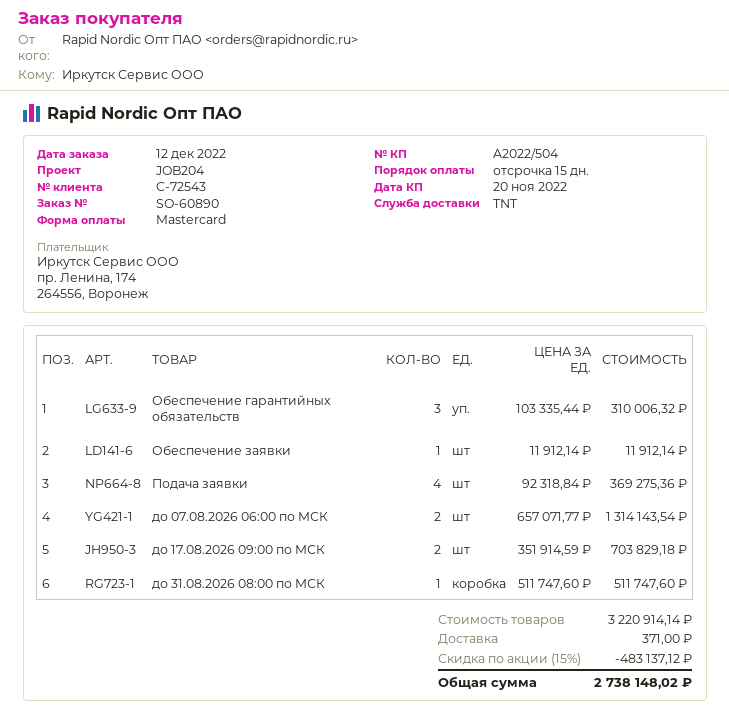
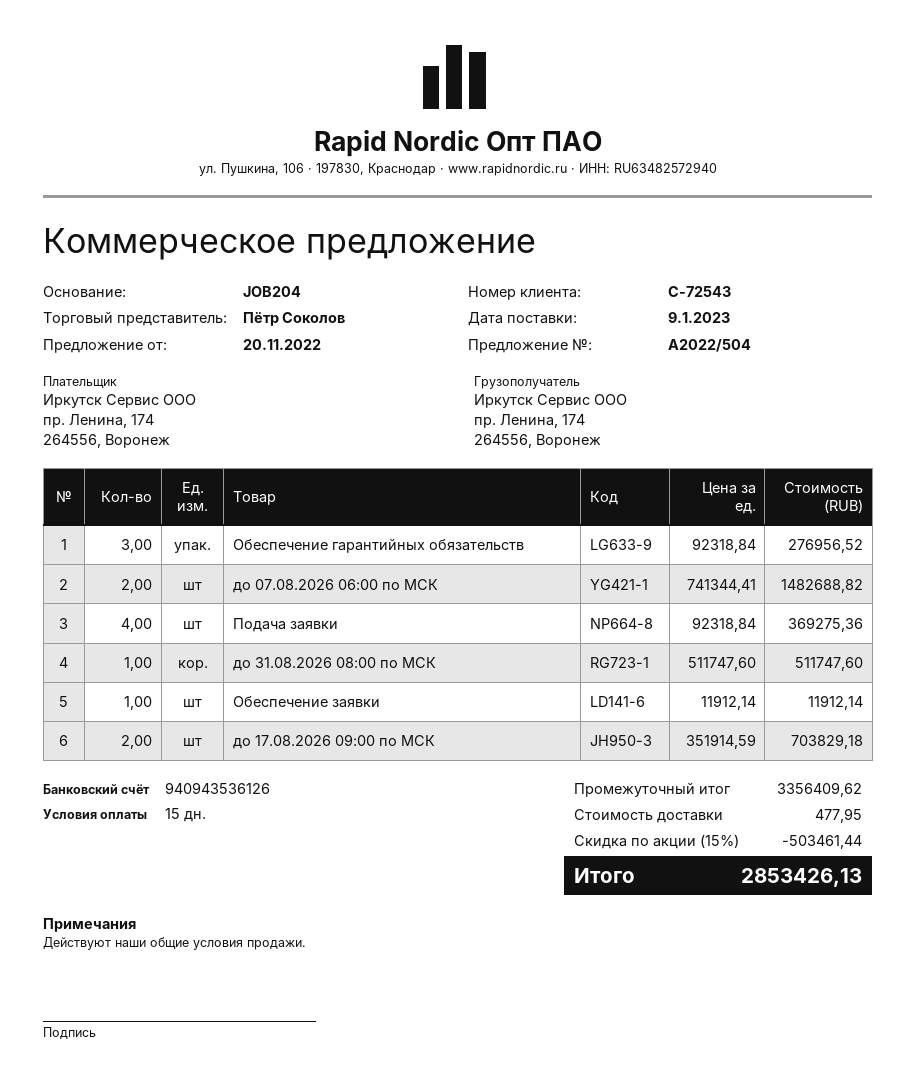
Обеспечение гарантийных обязательств: 3 x 103335.44 = 310006.32 -> 3 x 92318.84 = 276956.52
до 07.08.2026 06:00 по МСК: 2 x 657071.77 = 1314143.54 -> 2 x 741344.41 = 1482688.82
subtotal: 3220914.14 -> 3356409.62
discount: 15% = 483137.12 -> 15% = 503461.44
shipping: 371.00 -> 477.95
total: 2738148.02 -> 2853426.13

